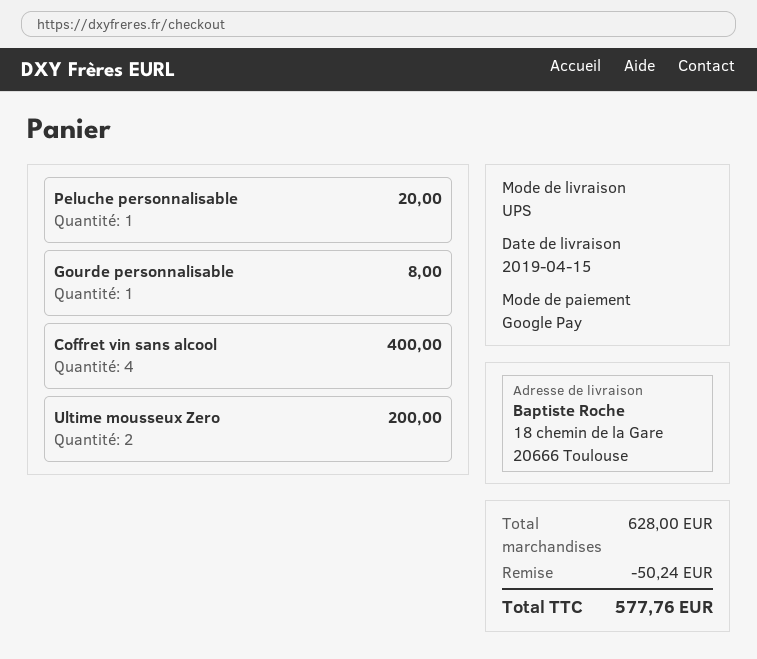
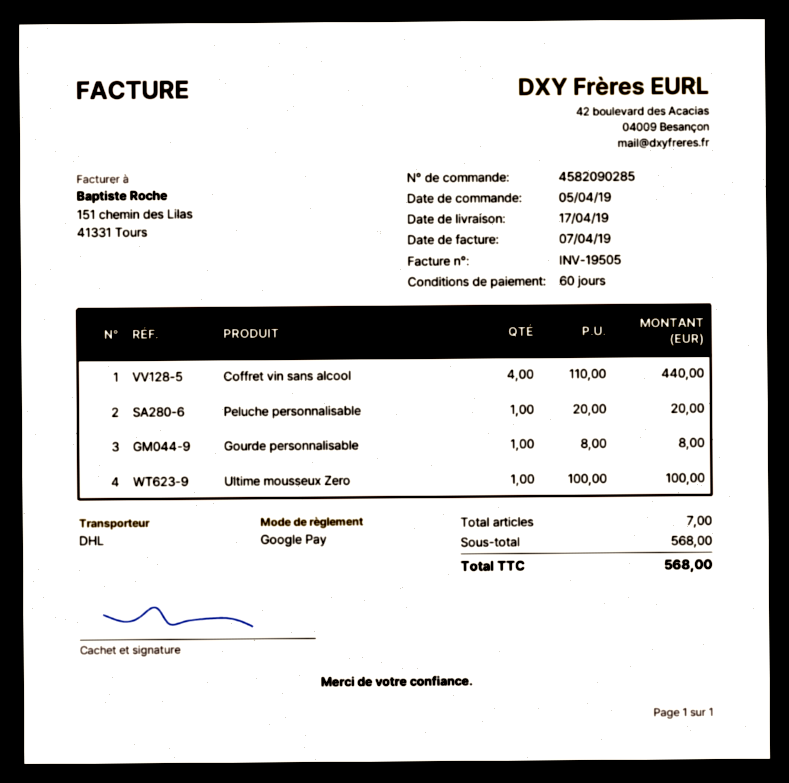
delivery date: 2019-04-15 -> 2019-04-17
shipping method: UPS -> DHL
Coffret vin sans alcool: 4 for 400.00 -> 4 for 440.00
Ultime mousseux Zero: 2 for 200.00 -> 1 for 100.00
subtotal: 628.00 -> 568.00
discount: 50.24 -> none
total: 577.76 -> 568.00

